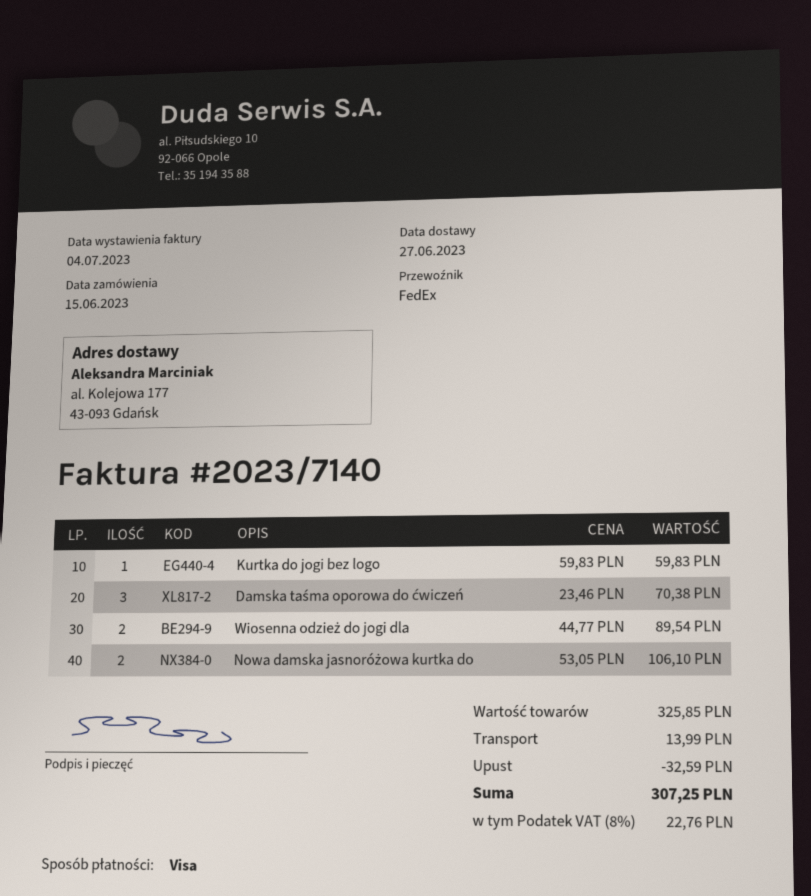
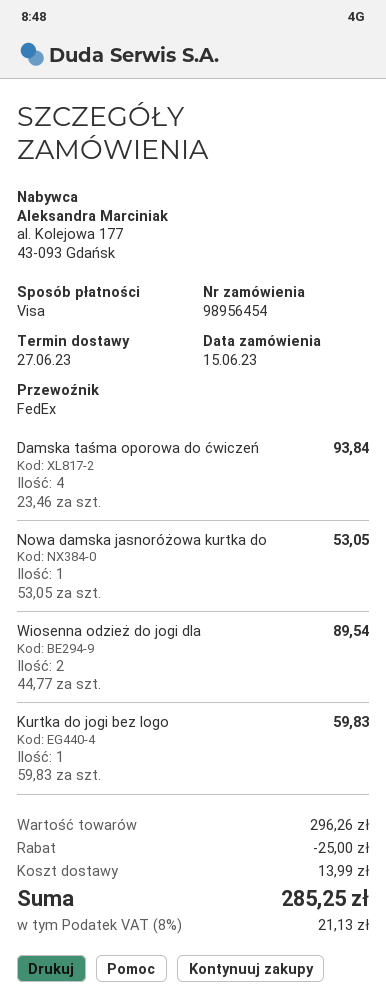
Damska taśma oporowa do ćwiczeń: 3 x 23.46 = 70.38 -> 4 x 23.46 = 93.84
Nowa damska jasnoróżowa kurtka do: 2 x 53.05 = 106.10 -> 1 x 53.05 = 53.05
subtotal: 325.85 -> 296.26
discount: 32.59 -> 25.00
tax: 8% = 22.76 -> 8% = 21.13
total: 307.25 -> 285.25

